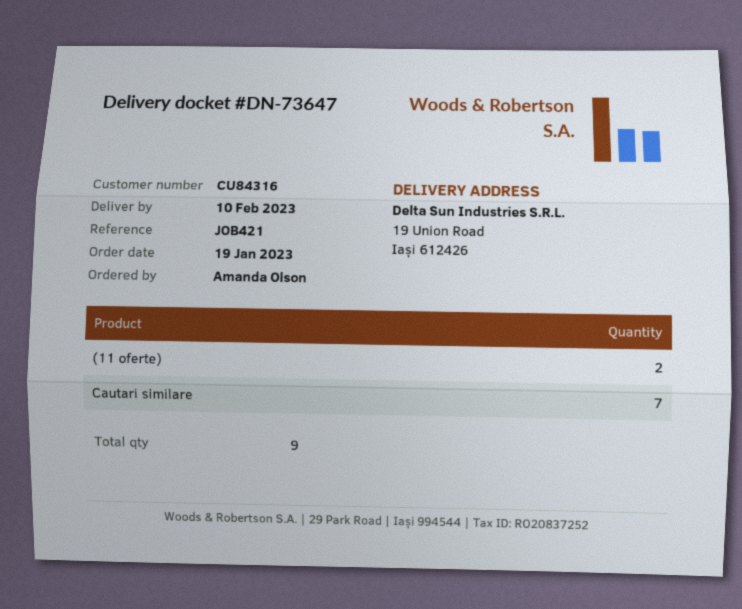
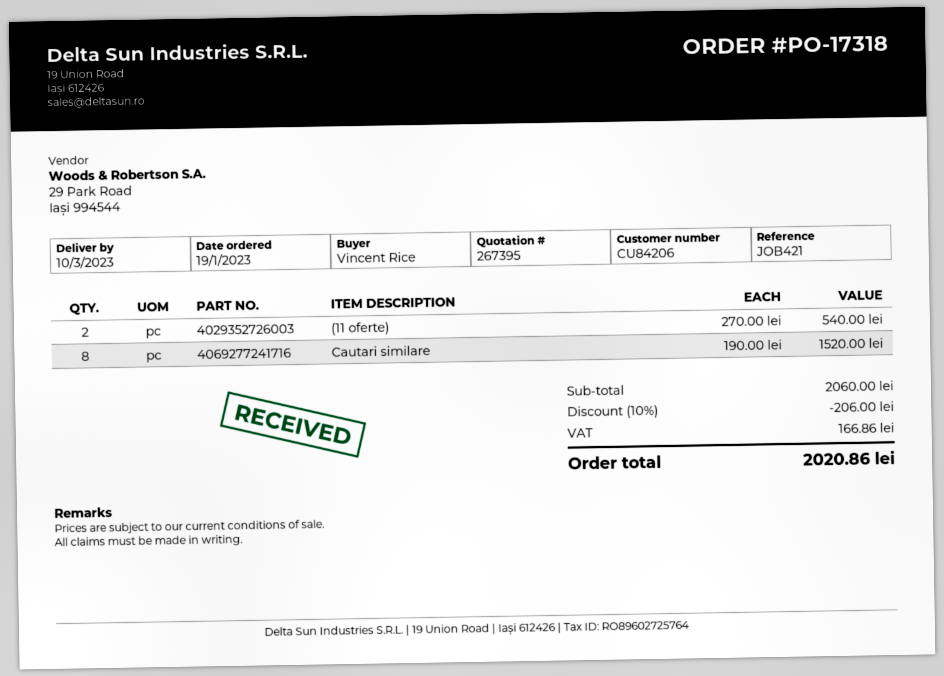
delivery date: 2023-02-10 -> 2023-03-10
customer number: CU84316 -> CU84206
ordered by: Amanda Olson -> Vincent Rice
Cautari similare: 7 -> 8

